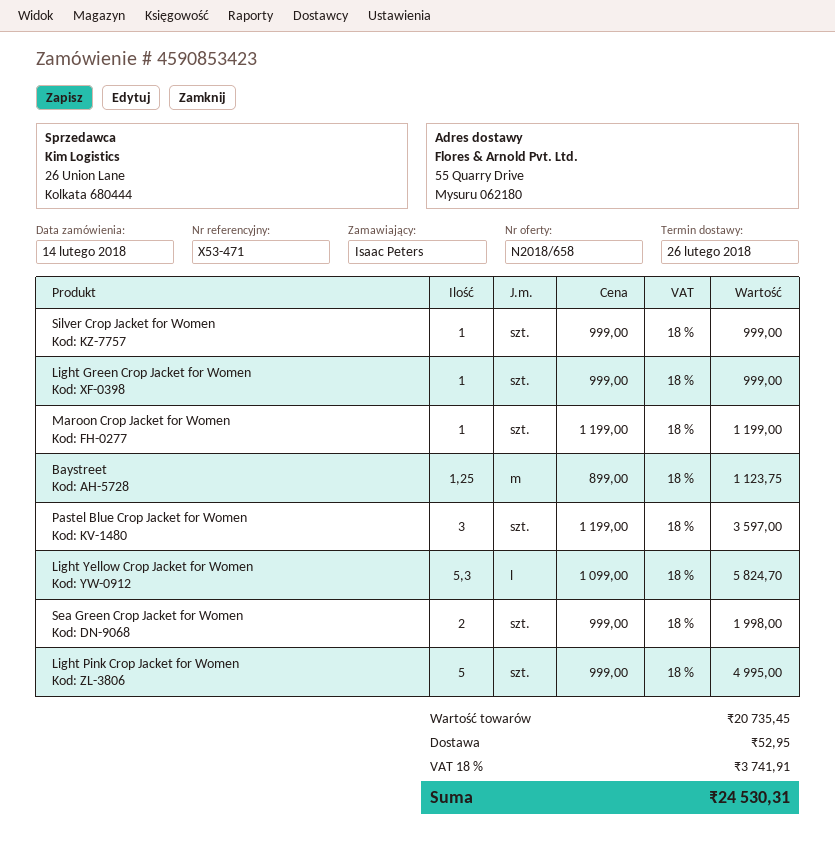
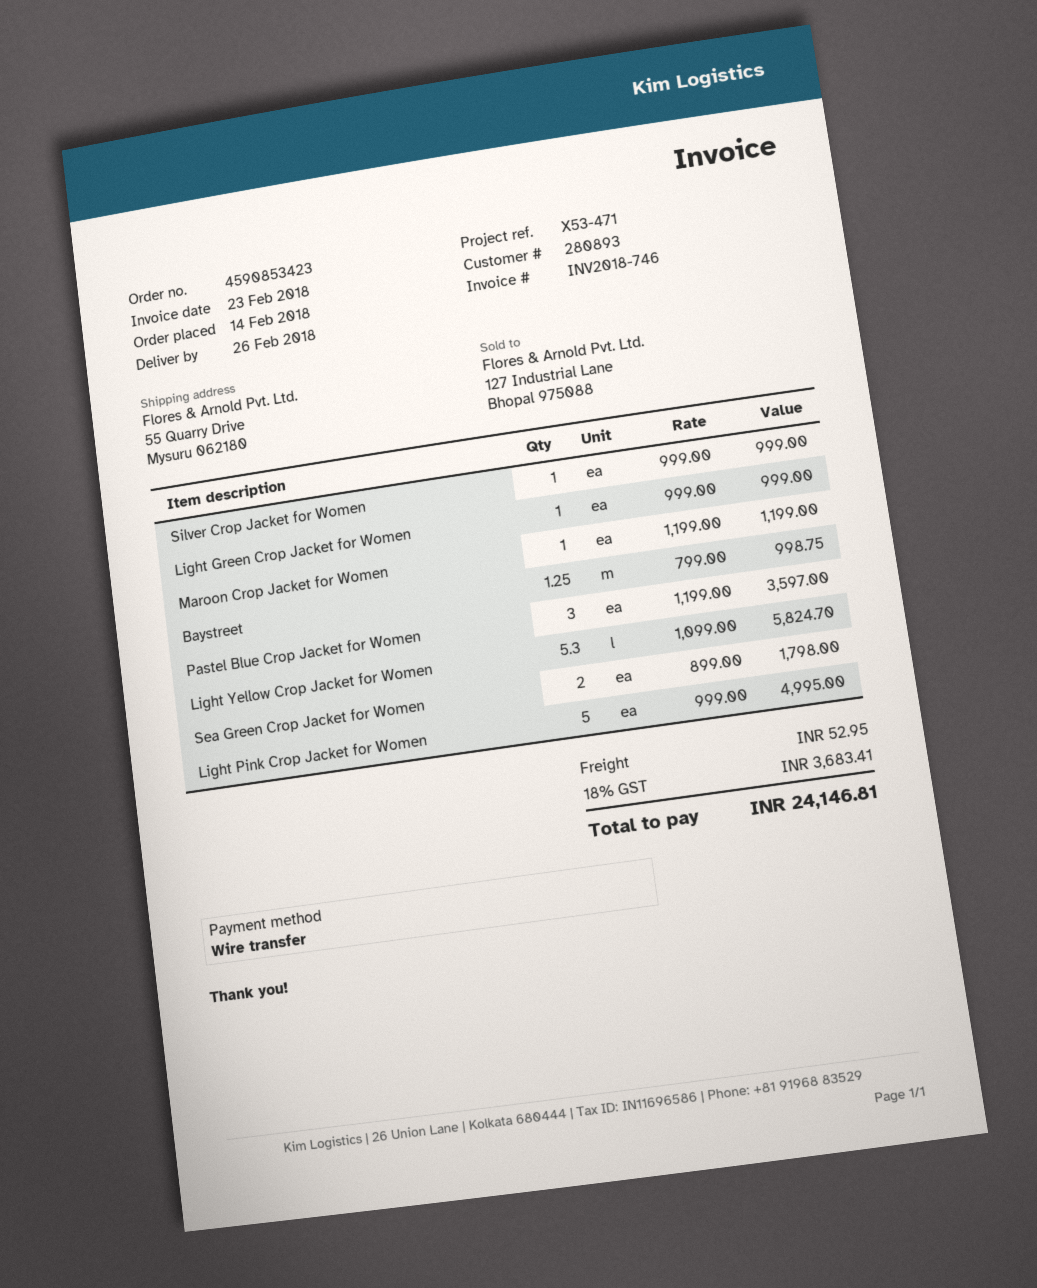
Baystreet: 1.25 x 899.00 = 1123.75 -> 1.25 x 799.00 = 998.75
Sea Green Crop Jacket for Women: 2 x 999.00 = 1998.00 -> 2 x 899.00 = 1798.00
tax: 18% = 3741.91 -> 18% = 3683.41
total: 24530.31 -> 24146.81

